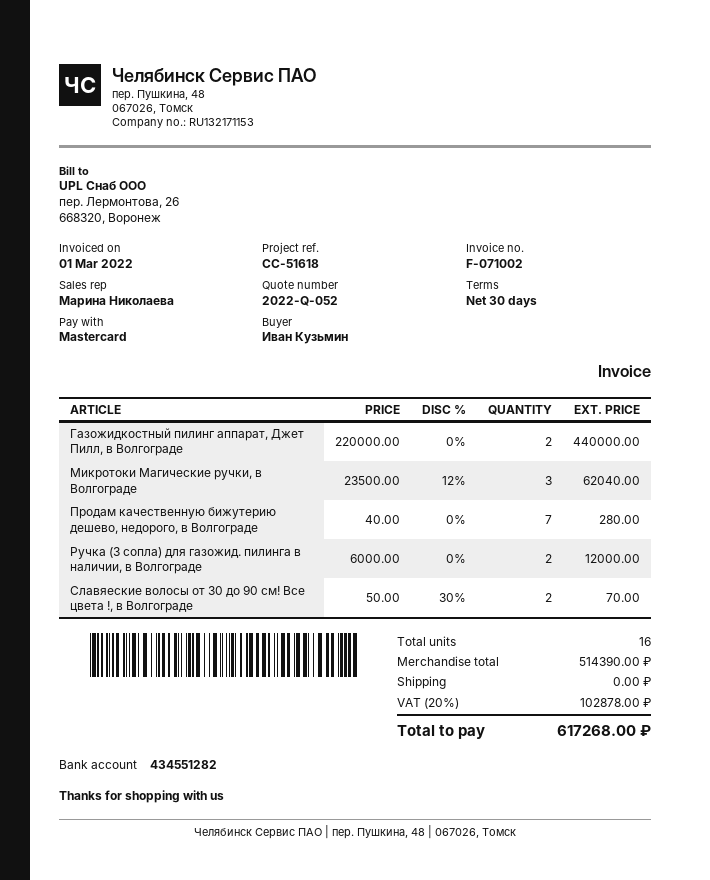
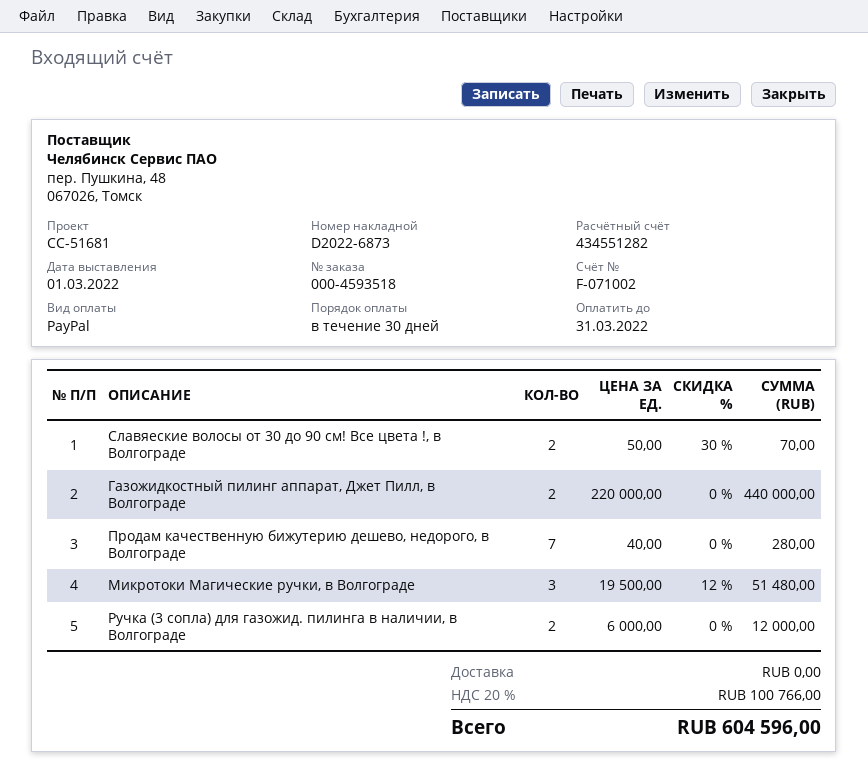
reference: CC-51618 -> CC-51681
payment method: Mastercard -> PayPal
Микротоки Магические ручки, в Волгограде: 3 x 23500.00 - 12% = 62040.00 -> 3 x 19500.00 - 12% = 51480.00
tax: 20% = 102878.00 -> 20% = 100766.00
total: 617268.00 -> 604596.00

